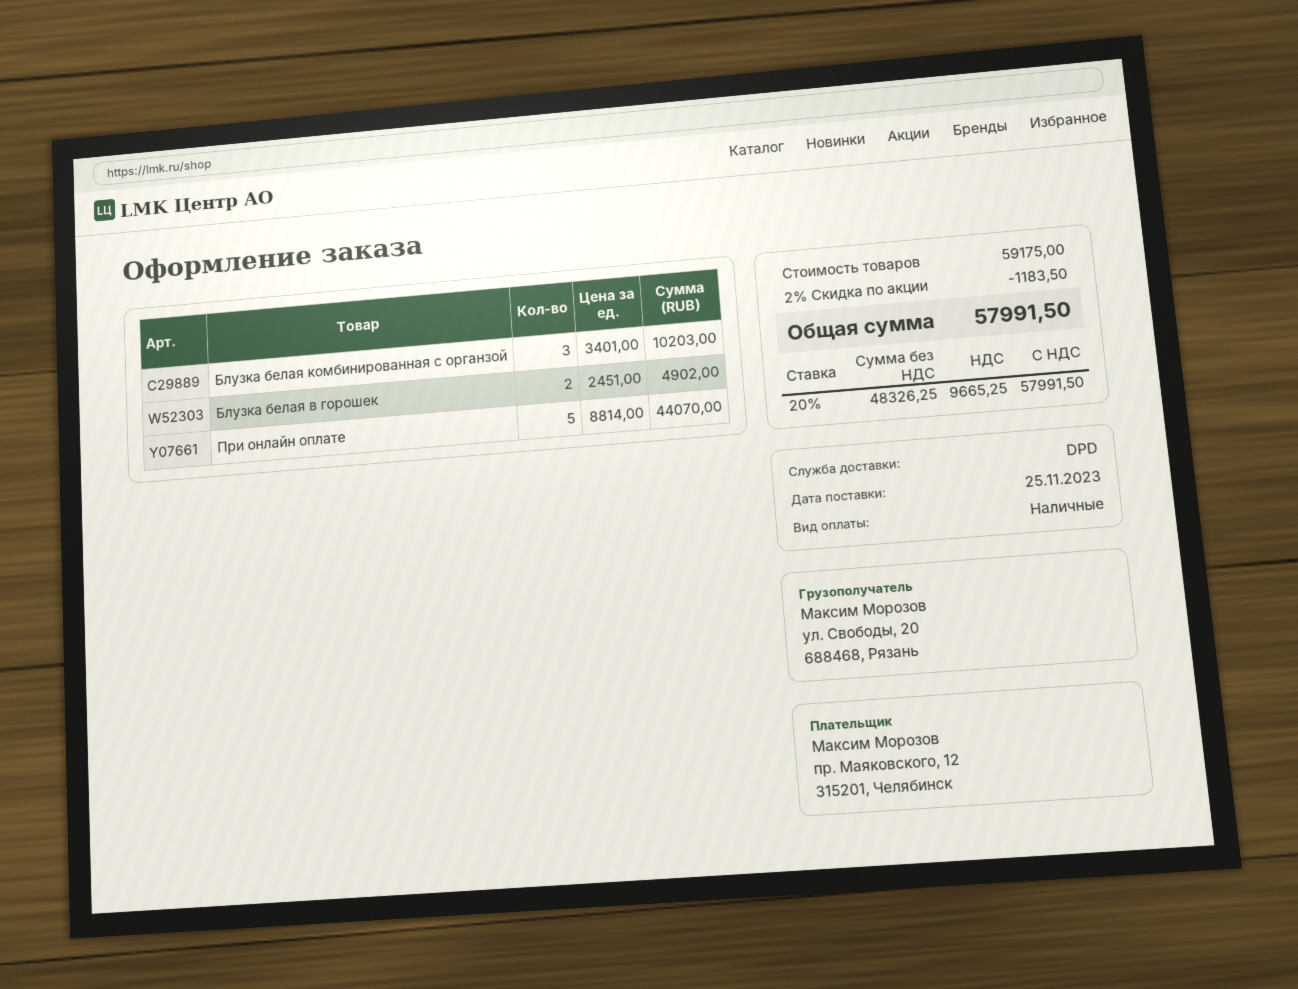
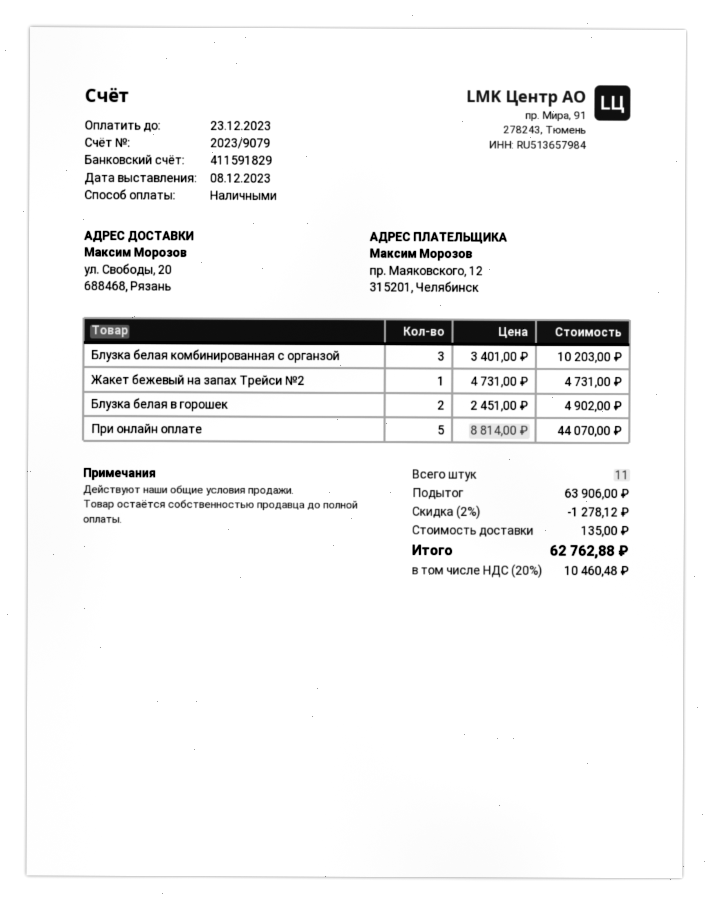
Жакет бежевый на запах Трейси №2: none -> 1 x 4731.00 = 4731.00
subtotal: 59175.00 -> 63906.00
discount: 2% = 1183.50 -> 2% = 1278.12
shipping: none -> 135.00
tax: 20% = 9665.25 -> 20% = 10460.48
total: 57991.50 -> 62762.88

